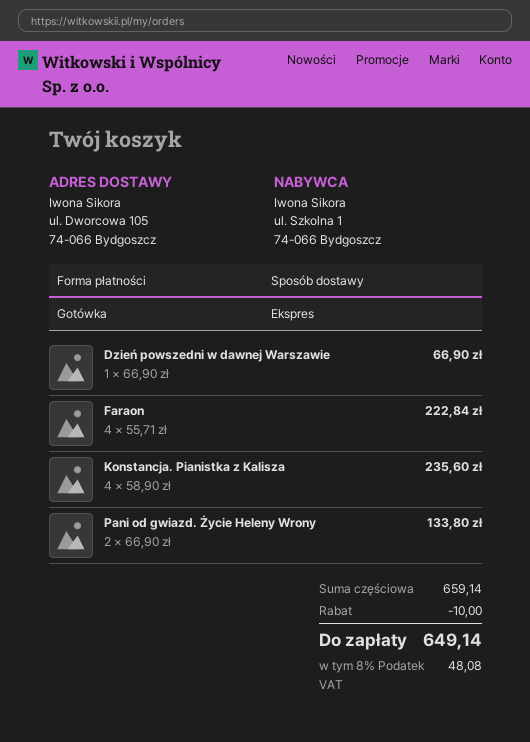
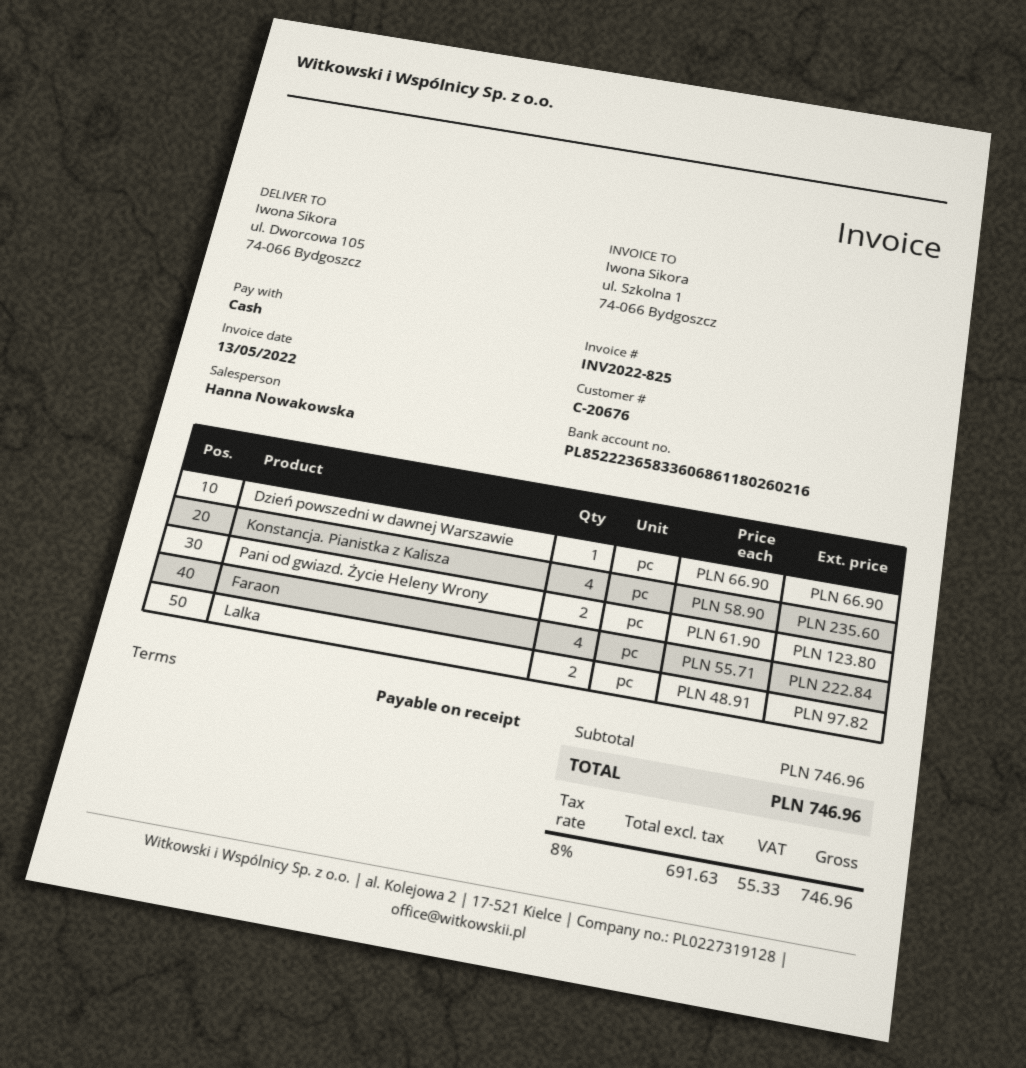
Pani od gwiazd. Życie Heleny Wrony: 2 x 66.90 = 133.80 -> 2 x 61.90 = 123.80
Lalka: none -> 2 x 48.91 = 97.82
subtotal: 659.14 -> 746.96
discount: 10.00 -> none
tax: 8% = 48.08 -> 8% = 55.33
total: 649.14 -> 746.96

